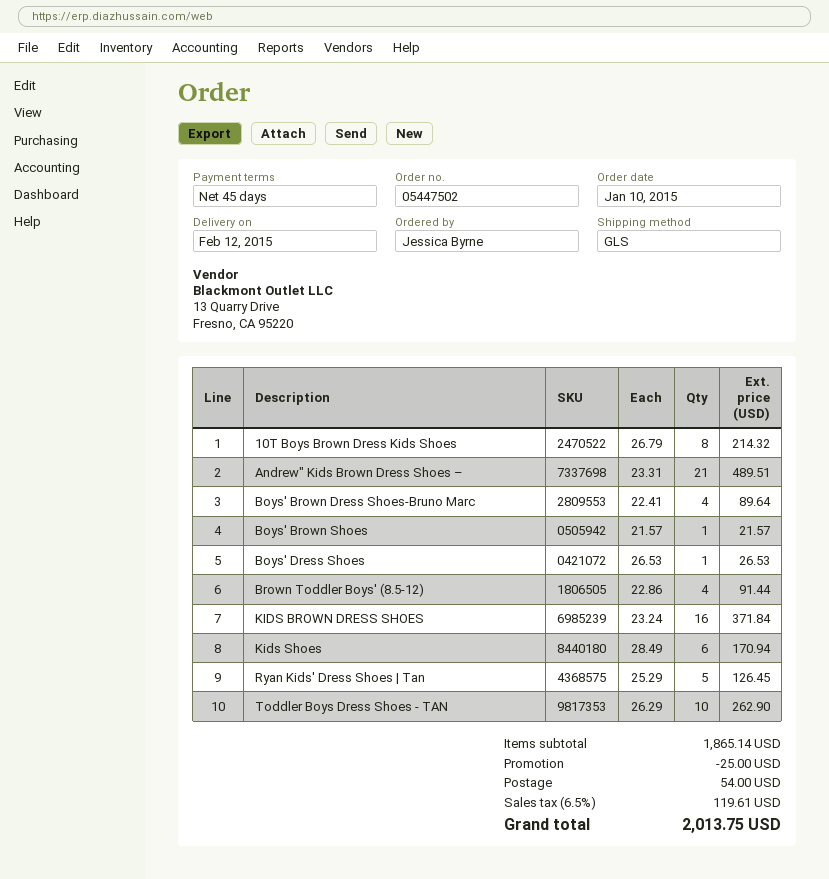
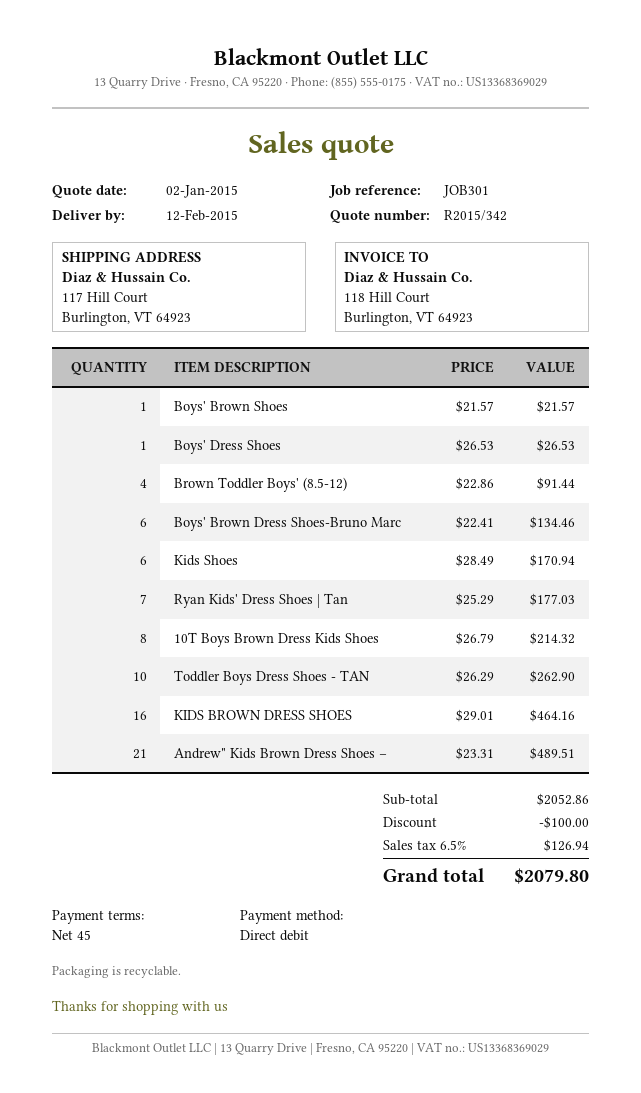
Boys' Brown Dress Shoes-Bruno Marc: 4 x 22.41 = 89.64 -> 6 x 22.41 = 134.46
KIDS BROWN DRESS SHOES: 16 x 23.24 = 371.84 -> 16 x 29.01 = 464.16
Ryan Kids' Dress Shoes | Tan: 5 x 25.29 = 126.45 -> 7 x 25.29 = 177.03
subtotal: 1865.14 -> 2052.86
discount: 25.00 -> 100.00
shipping: 54.00 -> none
tax: 6.5% = 119.61 -> 6.5% = 126.94
total: 2013.75 -> 2079.80

